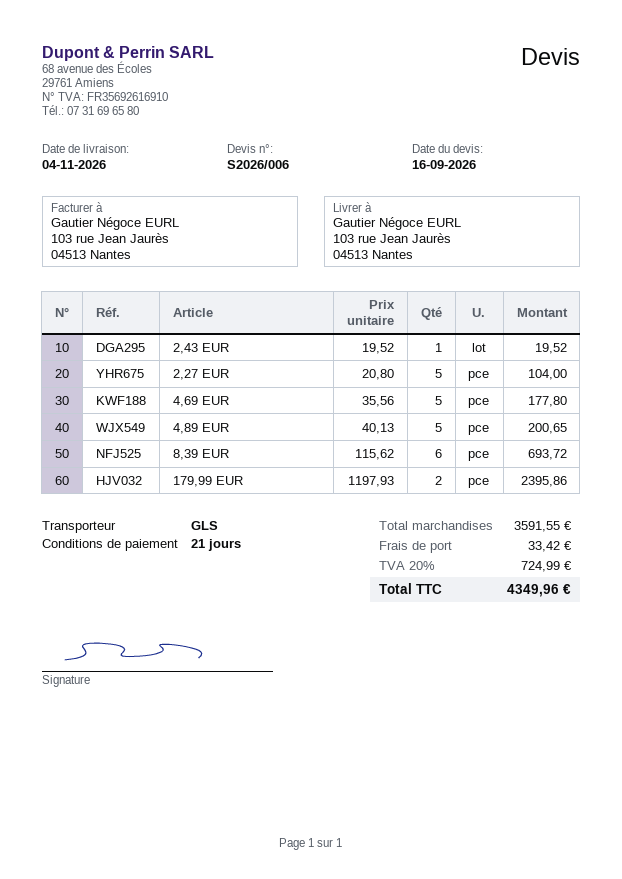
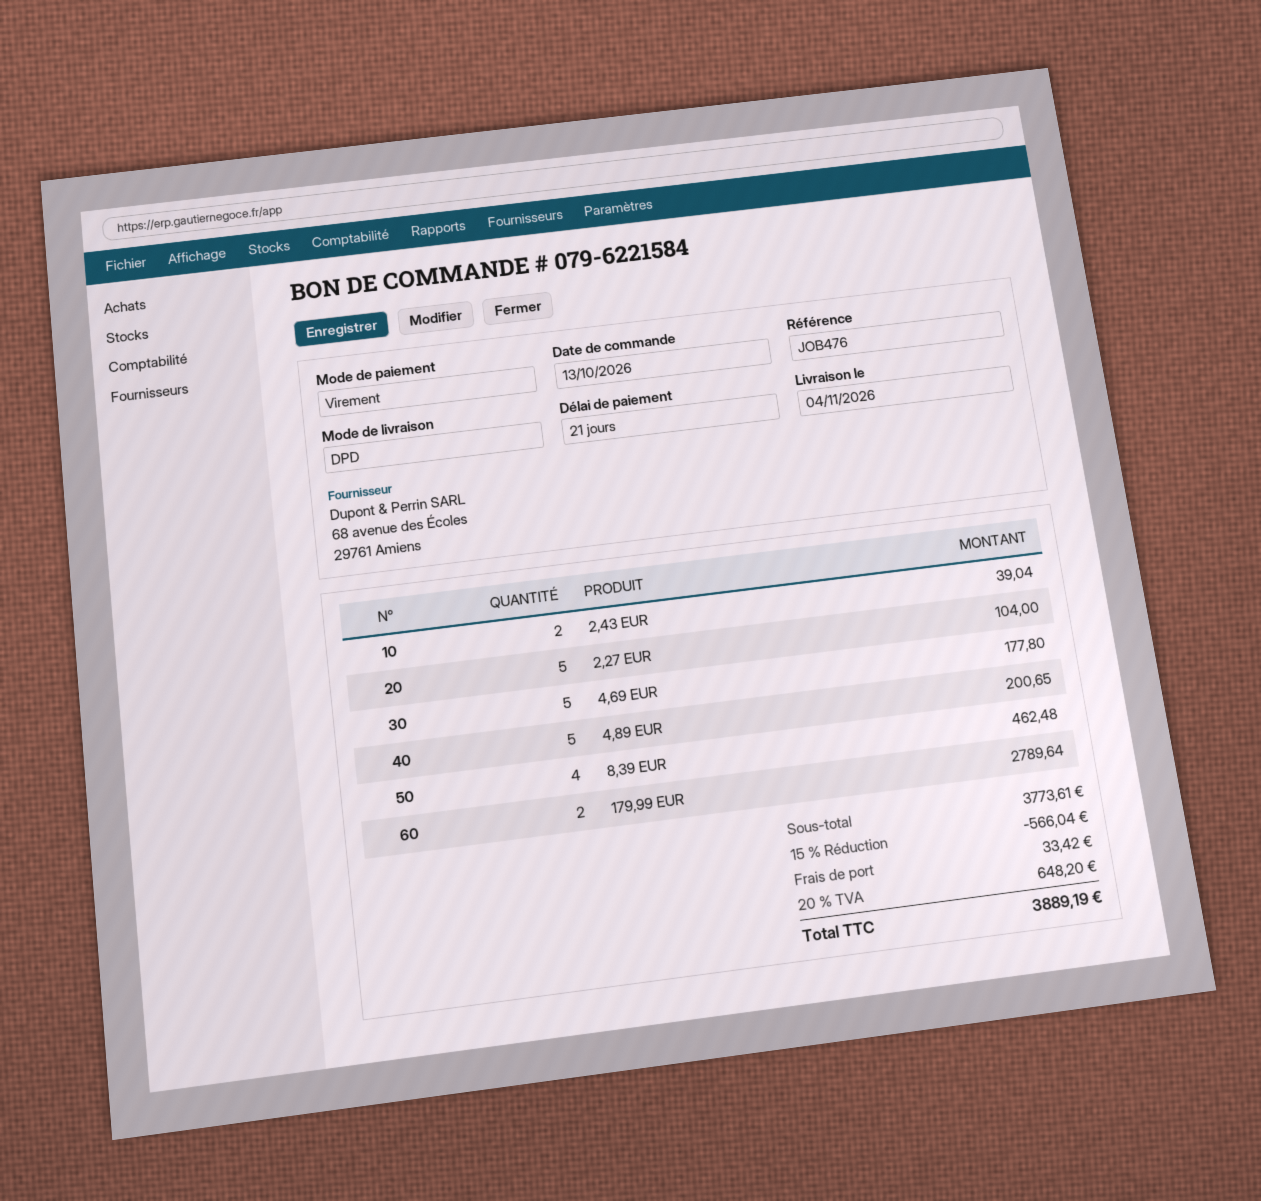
shipping method: GLS -> DPD
2,43 EUR: 1 for 19.52 -> 2 for 39.04
8,39 EUR: 6 for 693.72 -> 4 for 462.48
179,99 EUR: 2 for 2395.86 -> 2 for 2789.64
subtotal: 3591.55 -> 3773.61
discount: none -> 15% = 566.04
tax: 20% = 724.99 -> 20% = 648.20
total: 4349.96 -> 3889.19

